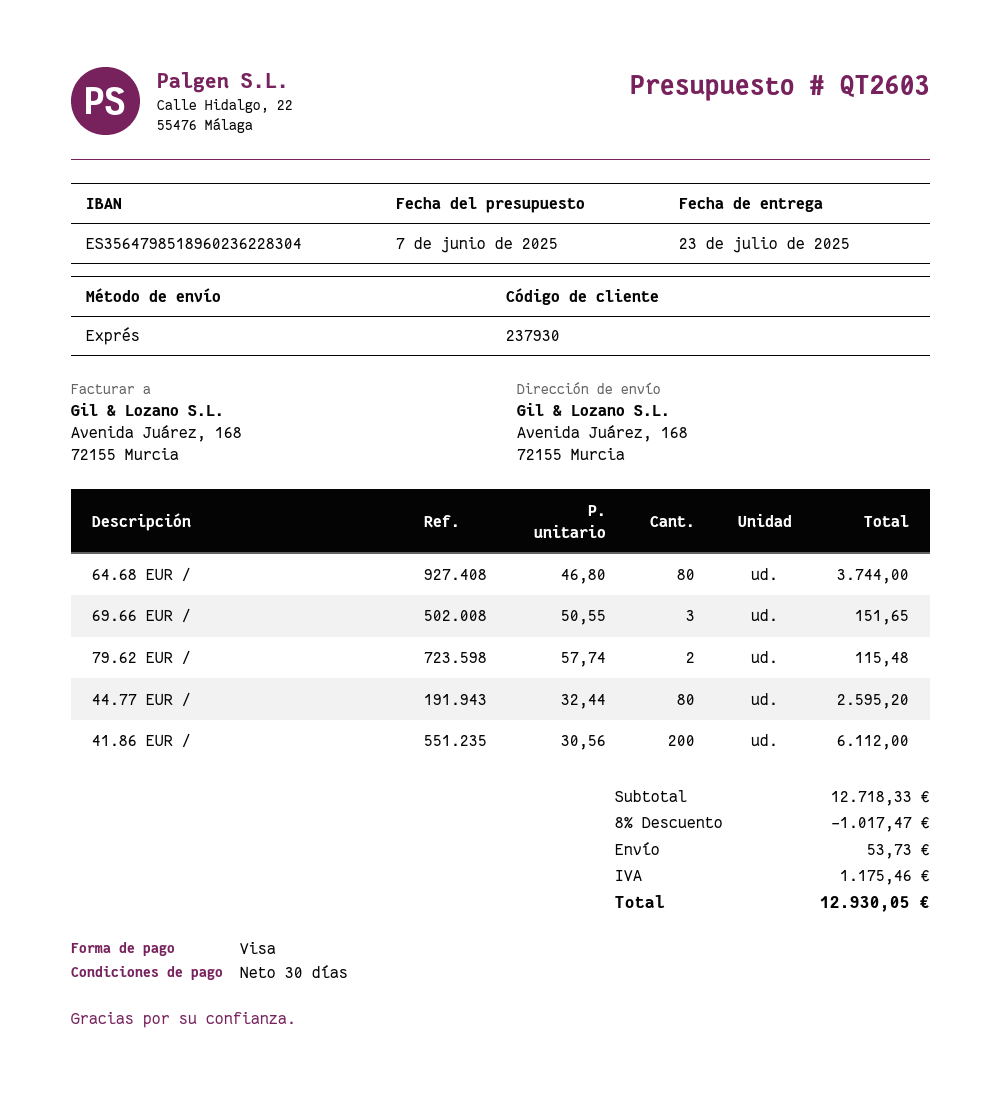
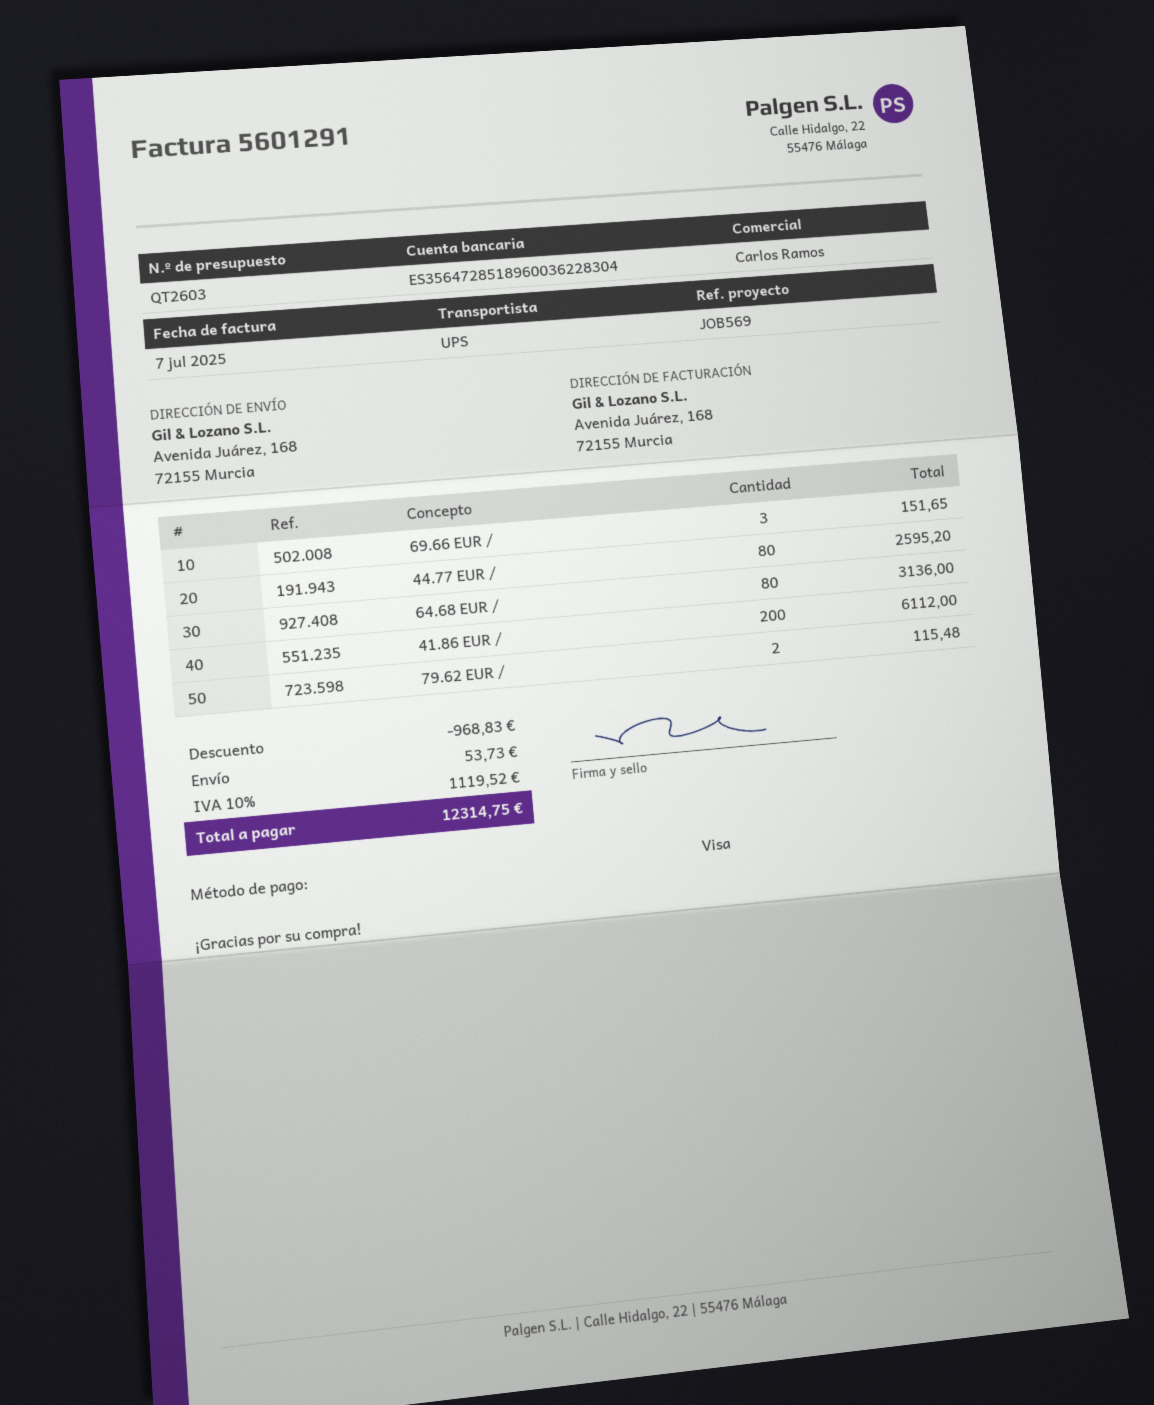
bank account: ES3564798518960236228304 -> ES3564728518960036228304
shipping method: express -> UPS
64.68 EUR /: 80 for 3744.00 -> 80 for 3136.00
discount: 1017.47 -> 968.83
tax: 1175.46 -> 1119.52
total: 12930.05 -> 12314.75

